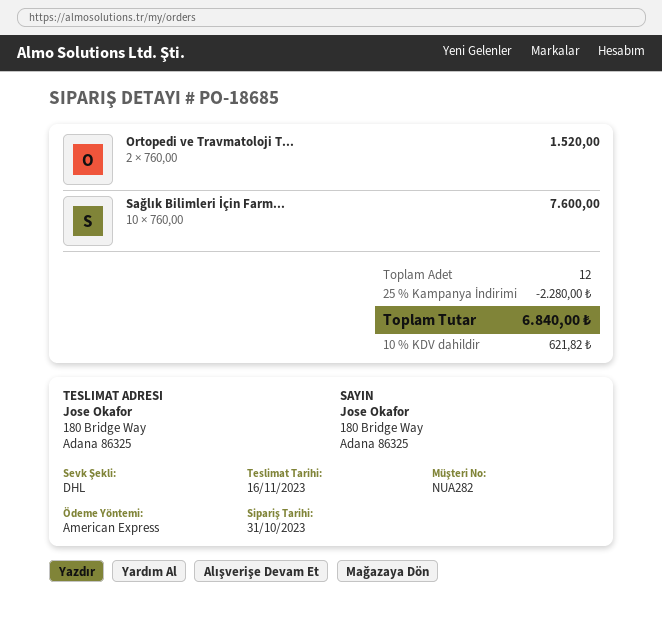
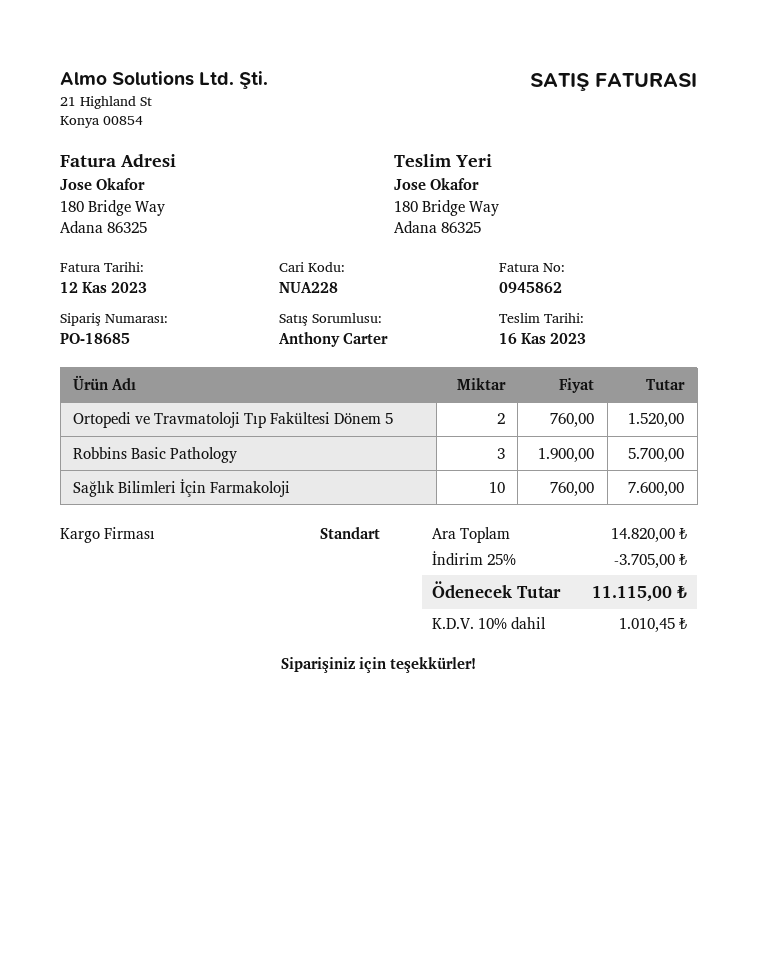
customer number: NUA282 -> NUA228
shipping method: DHL -> standard
Robbins Basic Pathology: none -> 3 x 1900.00 = 5700.00
discount: 25% = 2280.00 -> 25% = 3705.00
tax: 10% = 621.82 -> 10% = 1010.45
total: 6840.00 -> 11115.00

